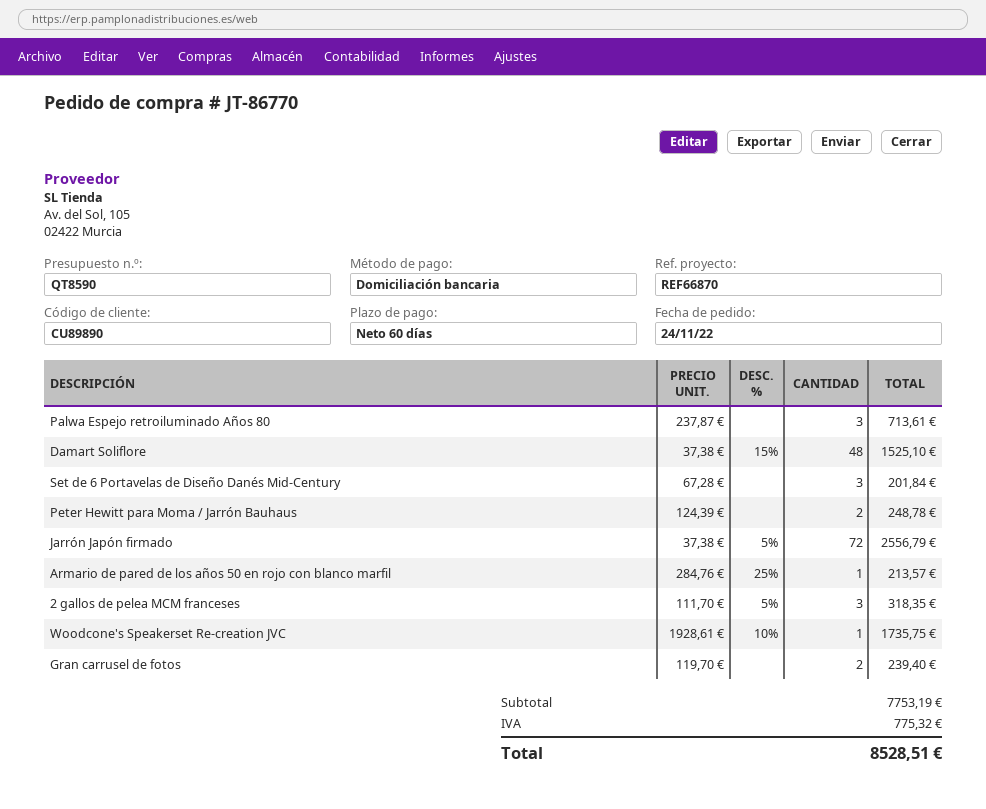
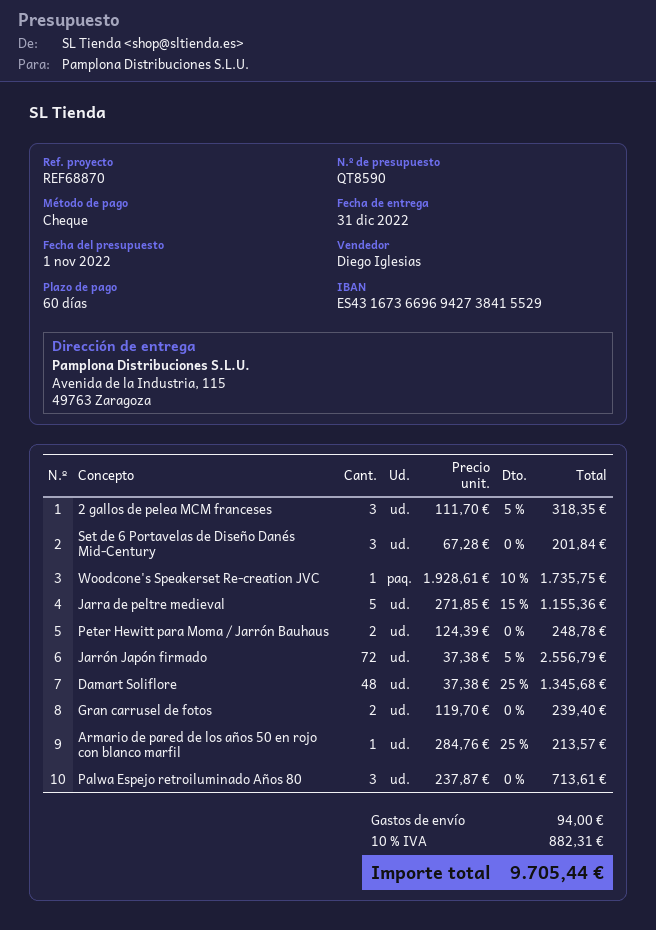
reference: REF66870 -> REF68870
payment method: direct debit -> cheque
Damart Soliflore: 48 x 37.38 - 15% = 1525.10 -> 48 x 37.38 - 25% = 1345.68
Jarra de peltre medieval: none -> 5 x 271.85 - 15% = 1155.36
shipping: none -> 94.00
tax: 775.32 -> 882.31
total: 8528.51 -> 9705.44

